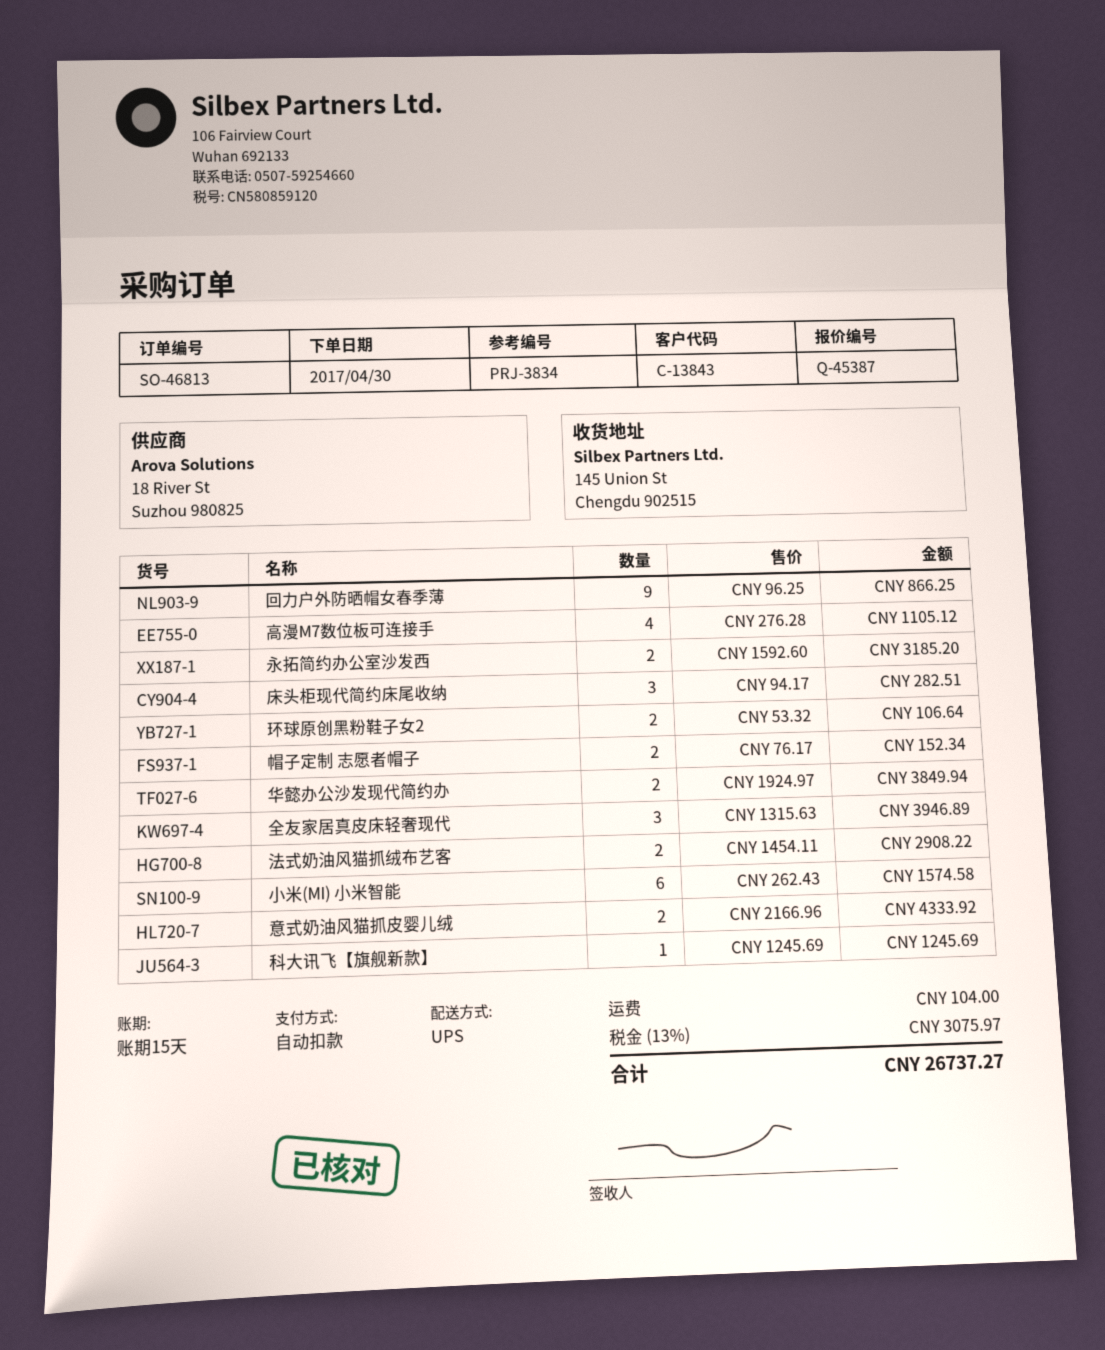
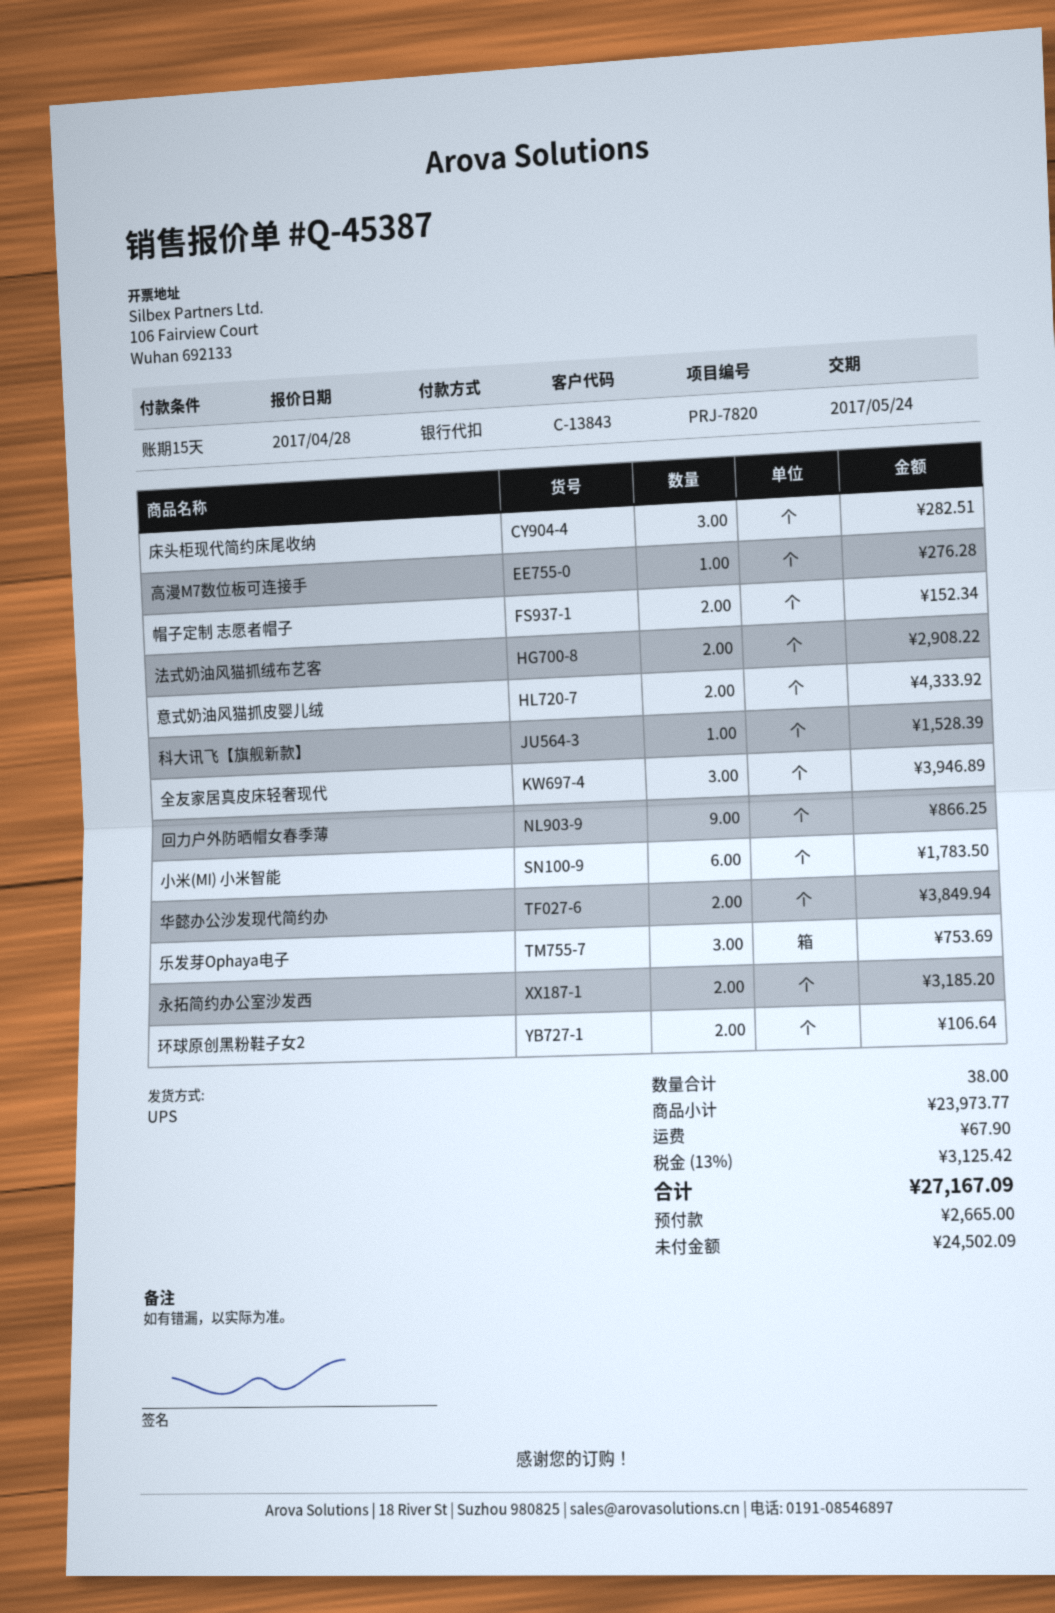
reference: PRJ-3834 -> PRJ-7820
高漫M7数位板可连接手: 4 for 1105.12 -> 1 for 276.28
小米(MI) 小米智能: 6 for 1574.58 -> 6 for 1783.50
科大讯飞【旗舰新款】: 1 for 1245.69 -> 1 for 1528.39
乐发芽Ophaya电子: none -> 3 for 753.69
shipping: 104.00 -> 67.90
tax: 13% = 3075.97 -> 13% = 3125.42
total: 26737.27 -> 27167.09

